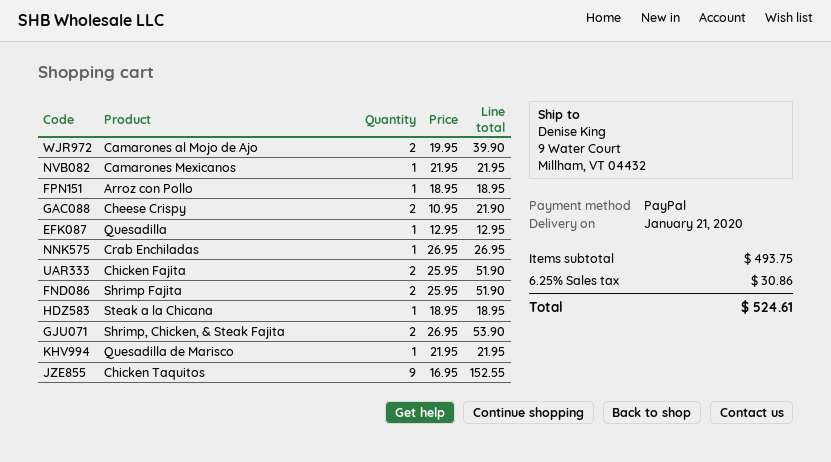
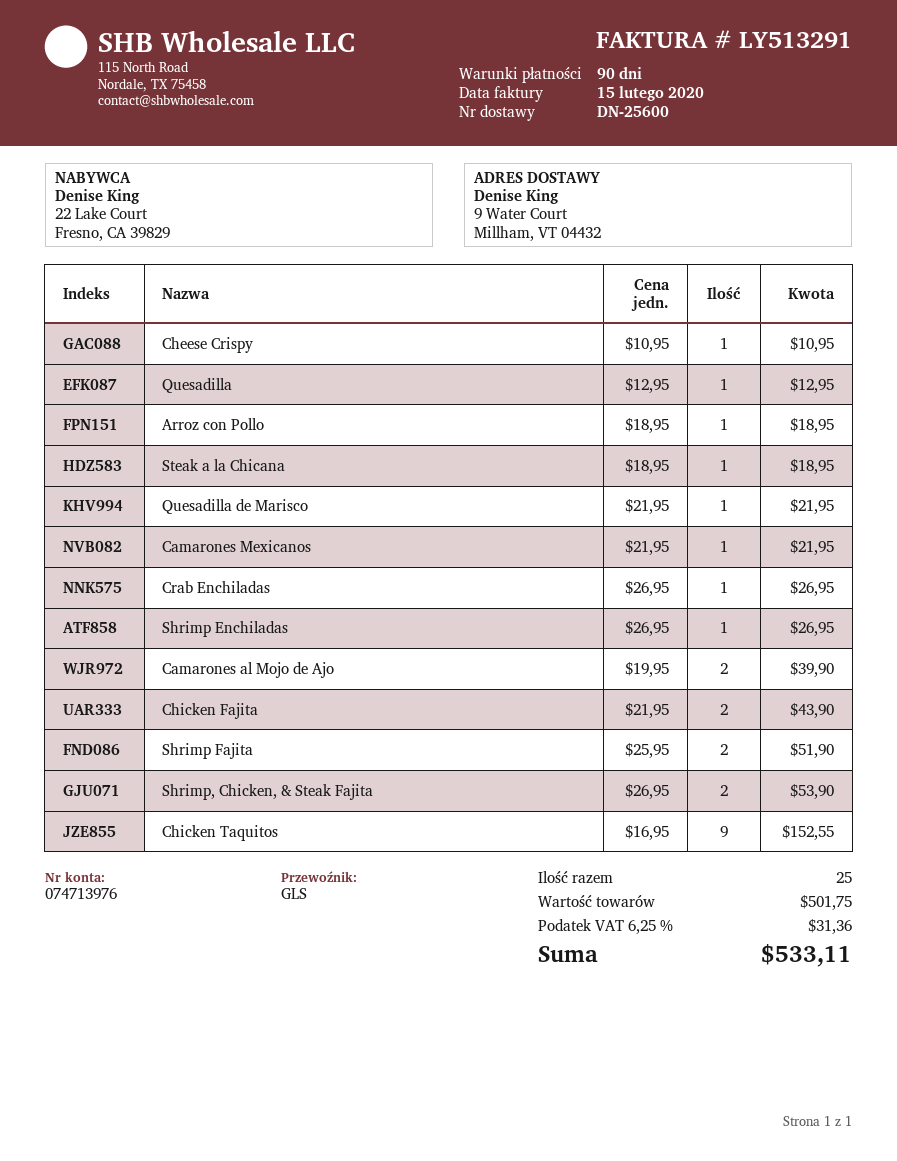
Cheese Crispy: 2 x 10.95 = 21.90 -> 1 x 10.95 = 10.95
Chicken Fajita: 2 x 25.95 = 51.90 -> 2 x 21.95 = 43.90
Shrimp Enchiladas: none -> 1 x 26.95 = 26.95
subtotal: 493.75 -> 501.75
tax: 6.25% = 30.86 -> 6.25% = 31.36
total: 524.61 -> 533.11

